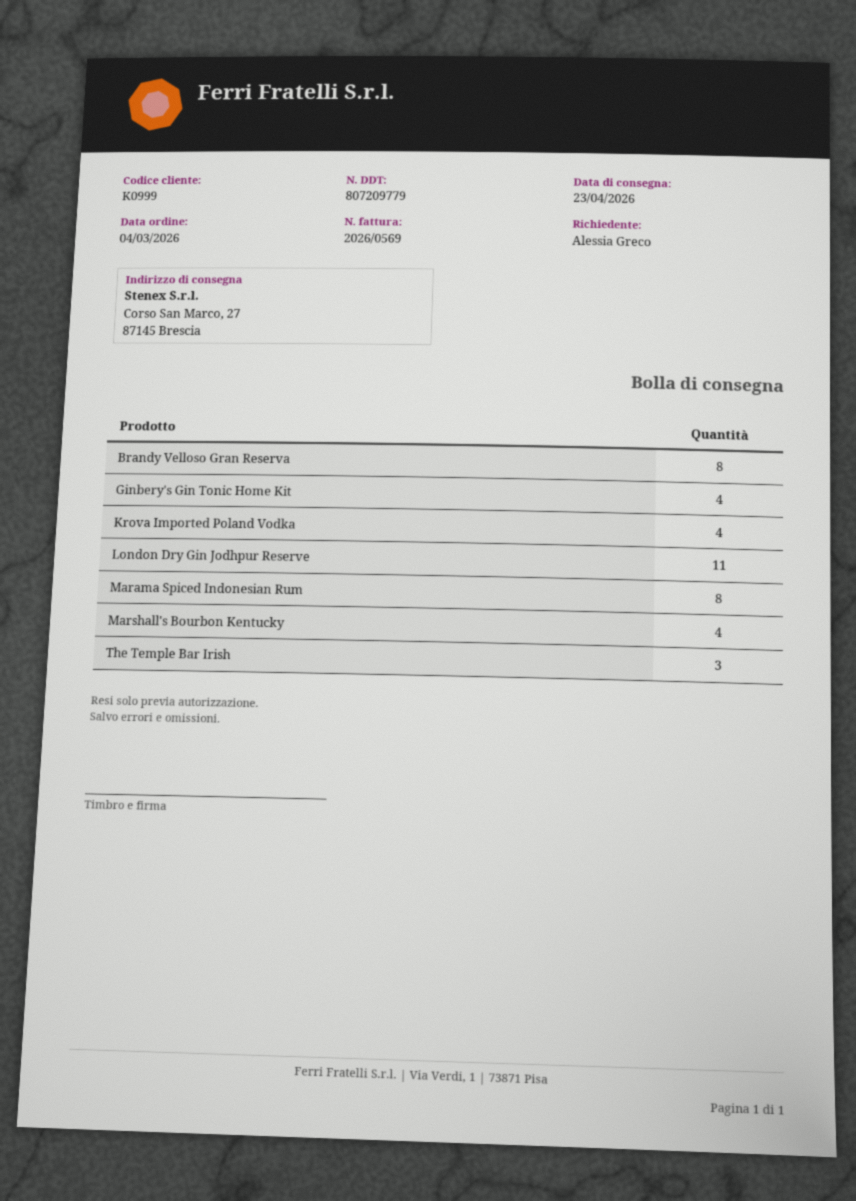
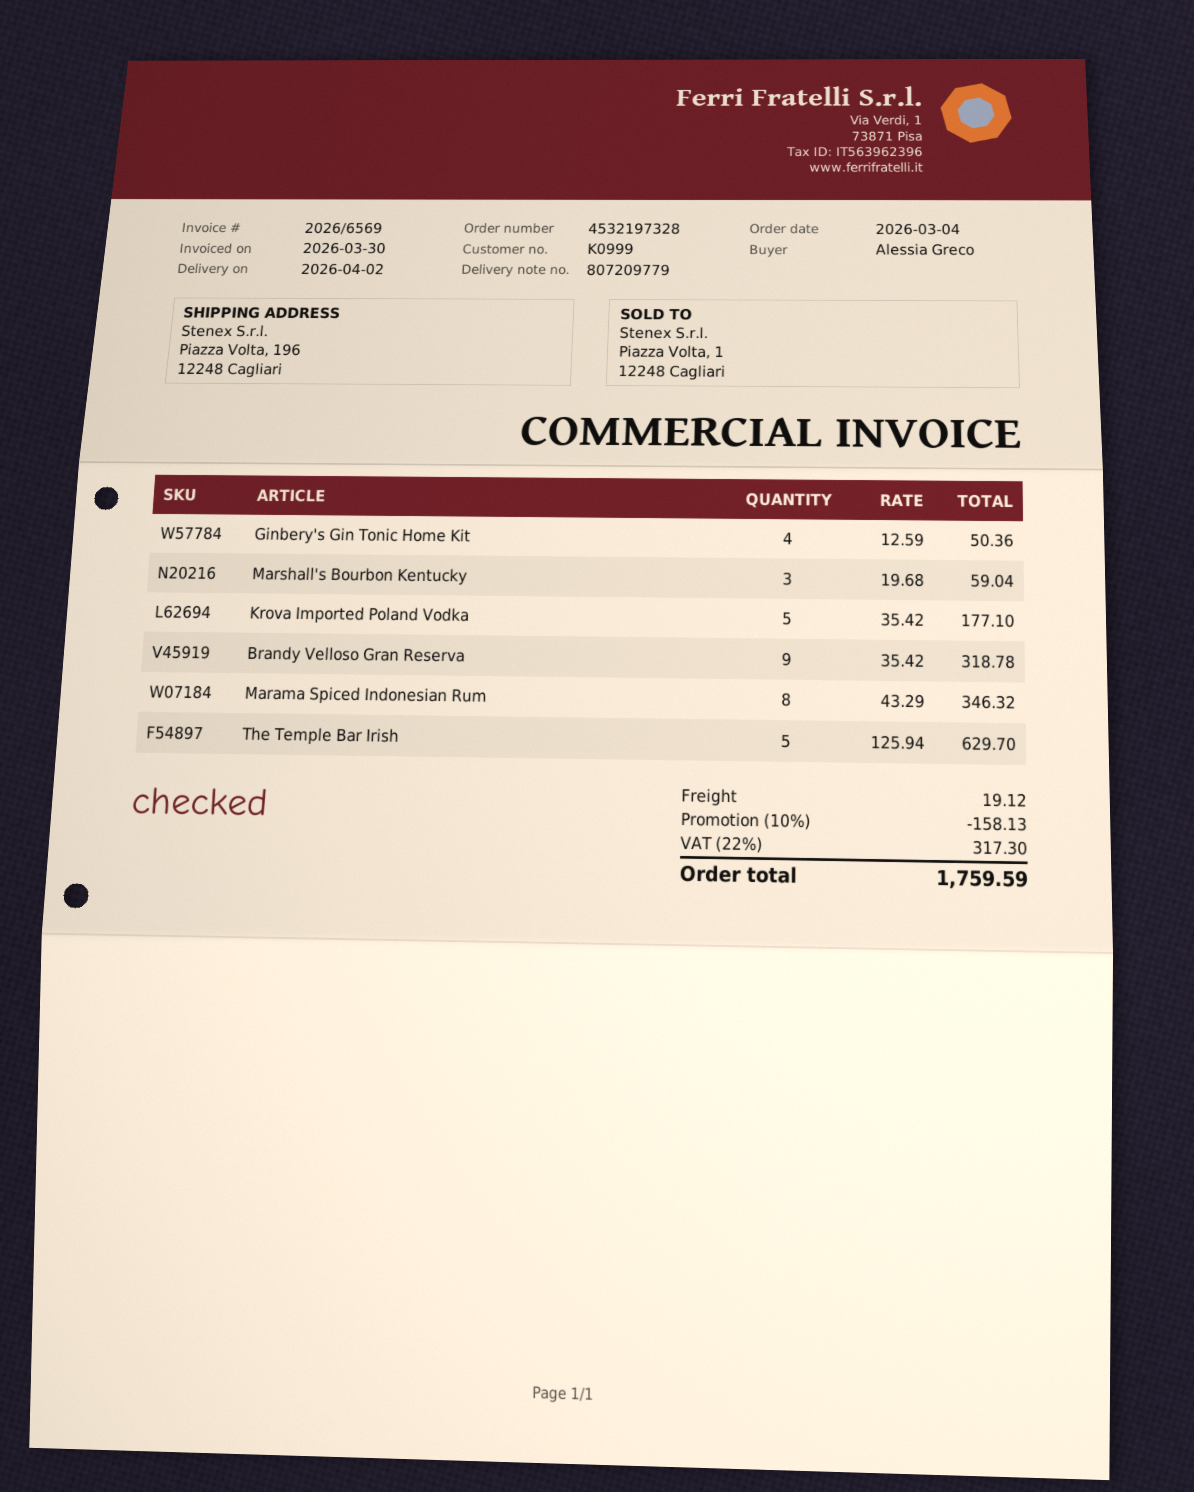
delivery date: 2026-04-23 -> 2026-04-02
invoice number: 2026/0569 -> 2026/6569
ship to: Corso San Marco, 27, 87145 Brescia -> Piazza Volta, 196, 12248 Cagliari
Brandy Velloso Gran Reserva: 8 -> 9
Krova Imported Poland Vodka: 4 -> 5
London Dry Gin Jodhpur Reserve: 11 -> none
Marshall's Bourbon Kentucky: 4 -> 3
The Temple Bar Irish: 3 -> 5

